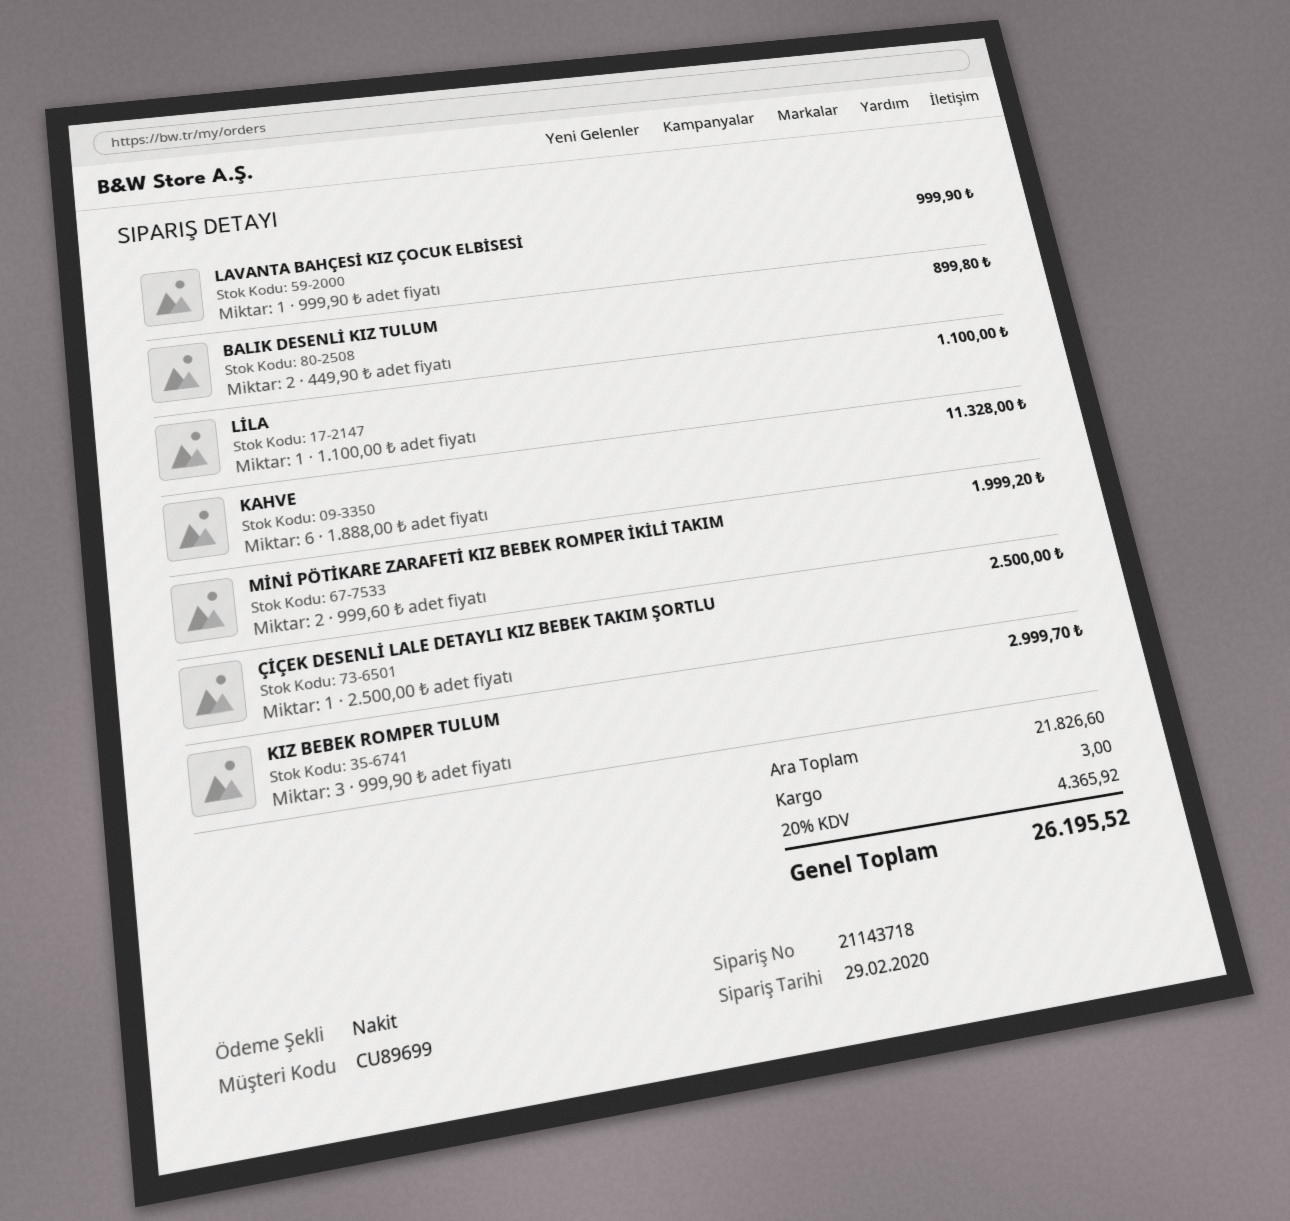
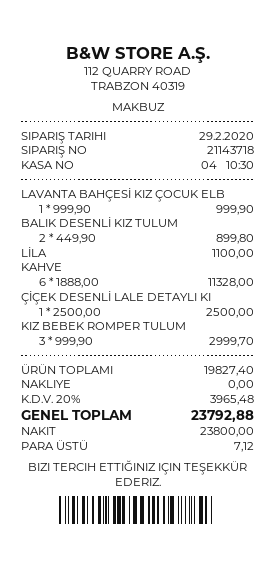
MİNİ PÖTİKARE ZARAFETİ KIZ BEBEK ROMPER İKİLİ TAKIM: 2 x 999.60 = 1999.20 -> none
subtotal: 21826.60 -> 19827.40
shipping: 3.00 -> 0.00
tax: 20% = 4365.92 -> 20% = 3965.48
total: 26195.52 -> 23792.88

